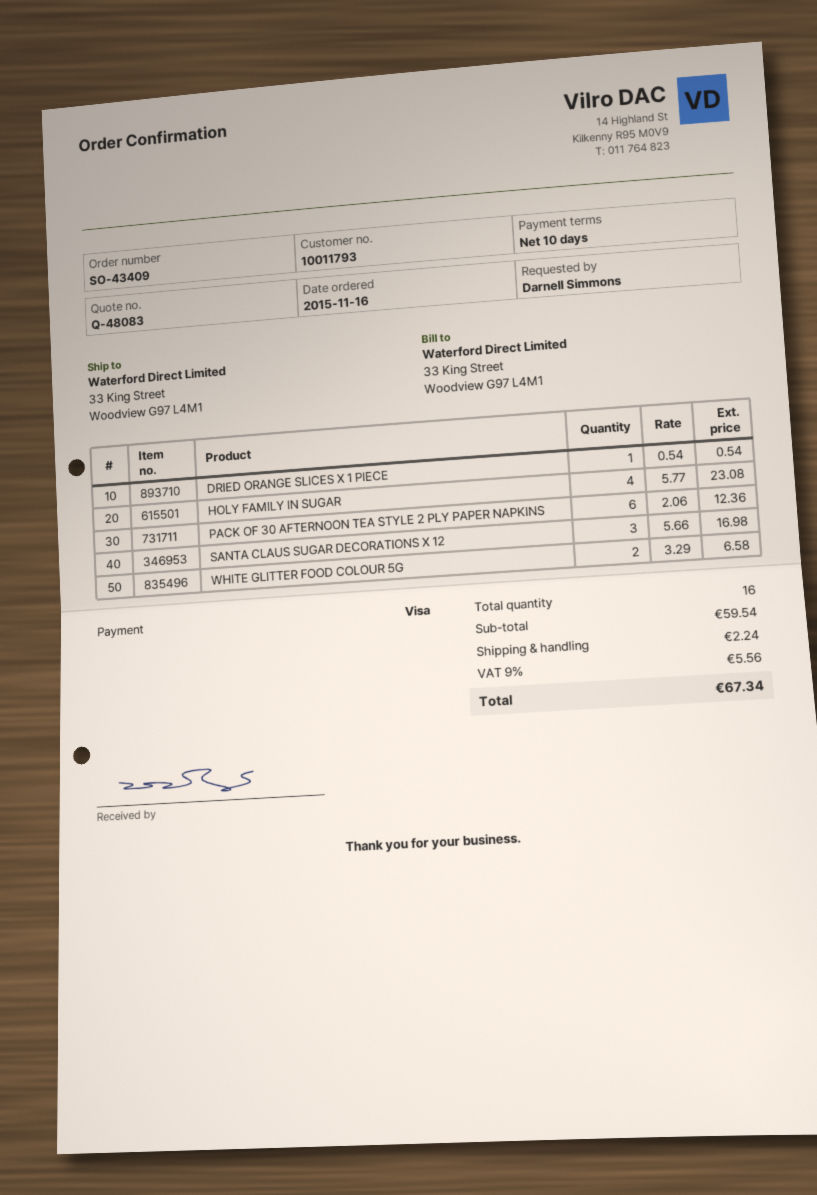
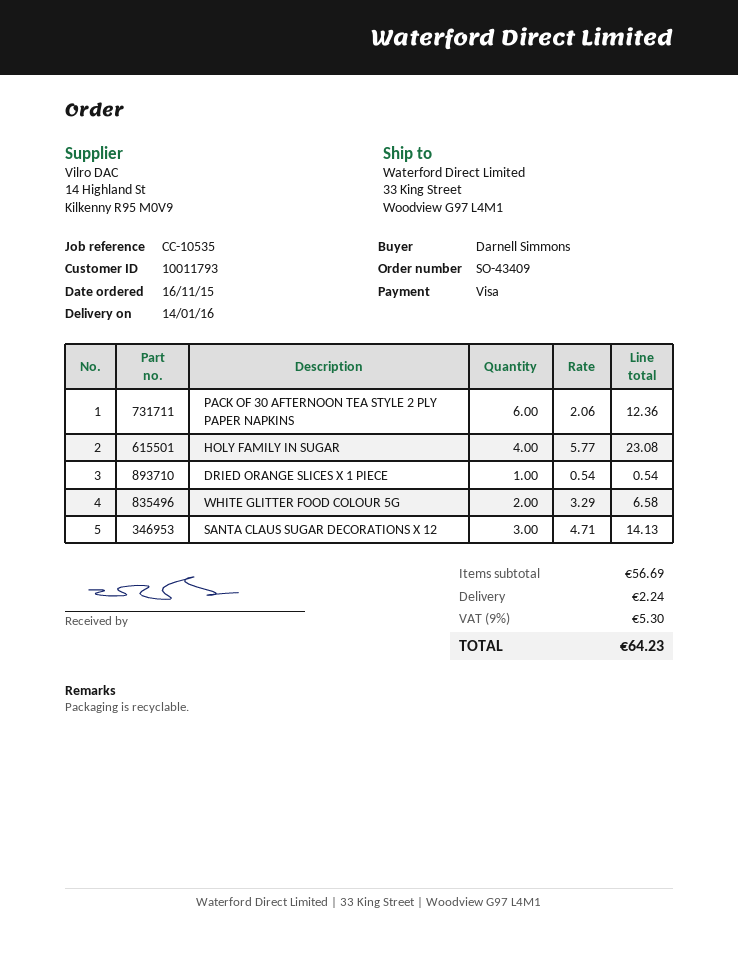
SANTA CLAUS SUGAR DECORATIONS X 12: 3 x 5.66 = 16.98 -> 3 x 4.71 = 14.13
subtotal: 59.54 -> 56.69
tax: 9% = 5.56 -> 9% = 5.30
total: 67.34 -> 64.23

